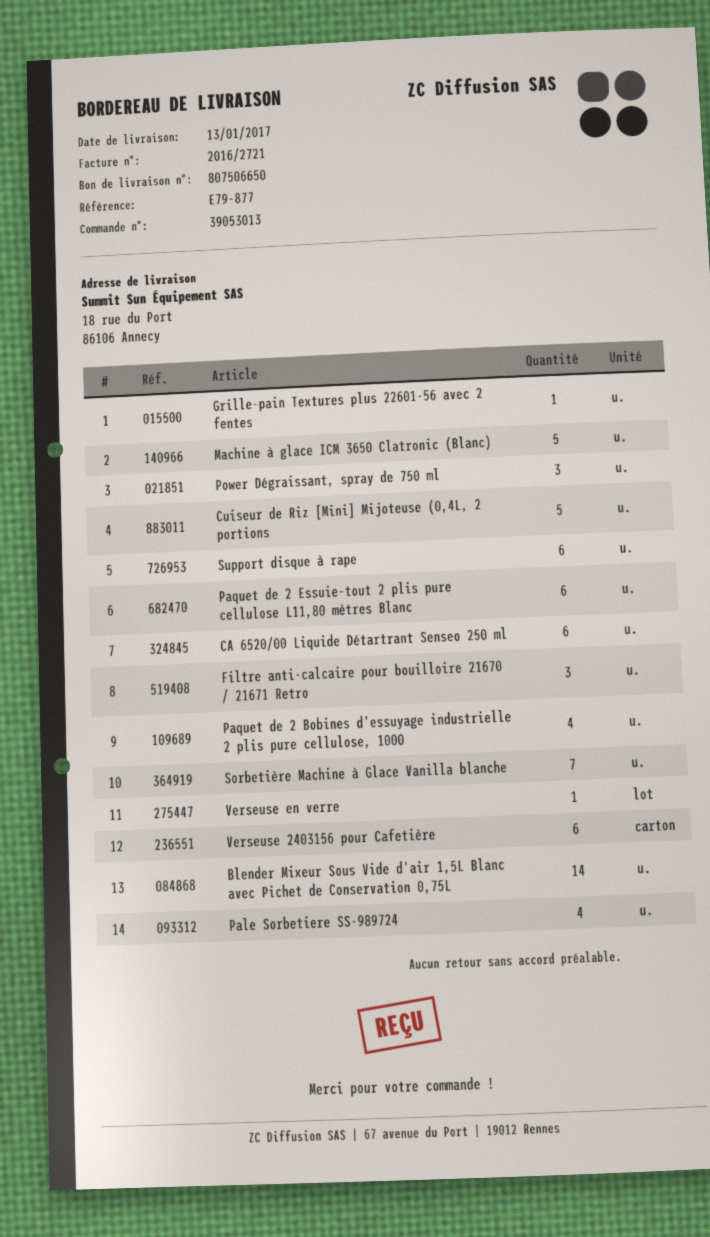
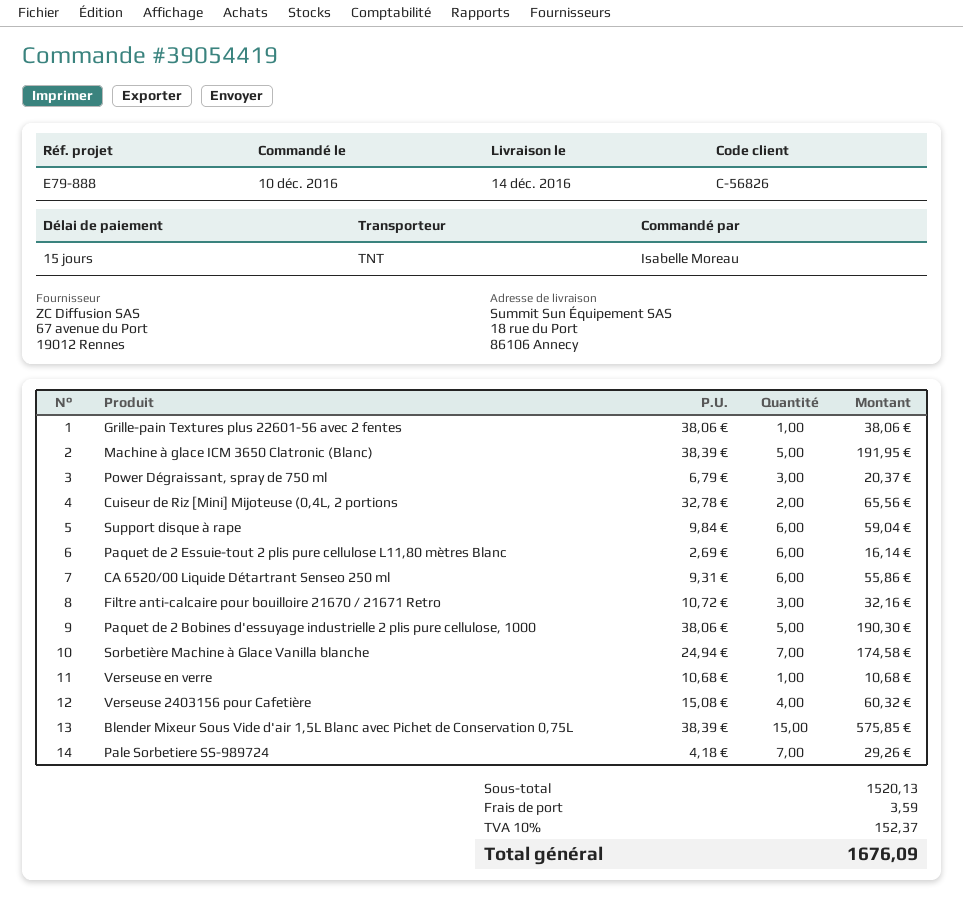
order number: 39053013 -> 39054419
delivery date: 2017-01-13 -> 2016-12-14
reference: E79-877 -> E79-888
Cuiseur de Riz [Mini] Mijoteuse (0,4L, 2 portions: 5 -> 2
Paquet de 2 Bobines d'essuyage industrielle 2 plis pure cellulose, 1000: 4 -> 5
Verseuse 2403156 pour Cafetière: 6 -> 4
Blender Mixeur Sous Vide d'air 1,5L Blanc avec Pichet de Conservation 0,75L: 14 -> 15
Pale Sorbetiere SS-989724: 4 -> 7

